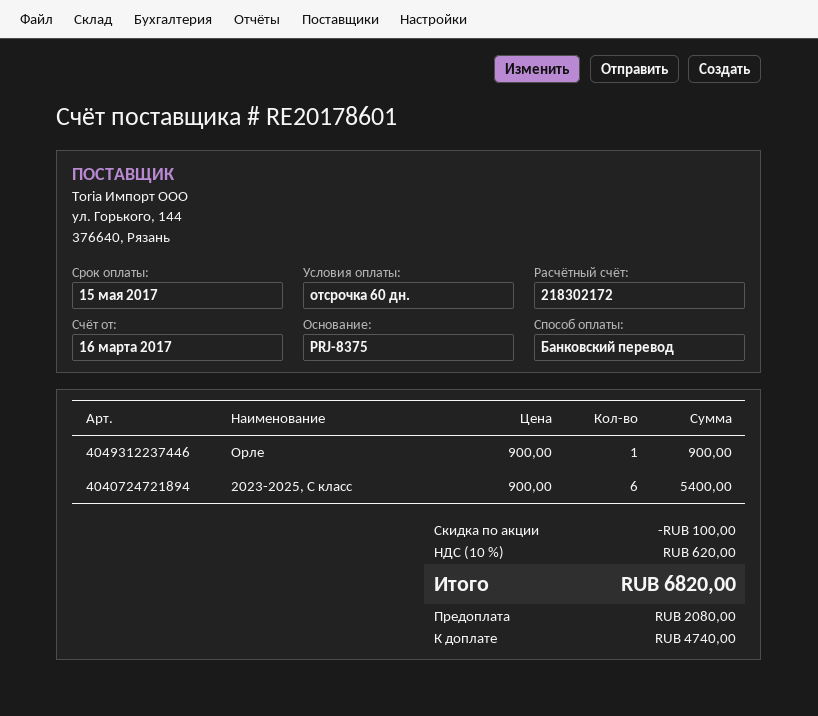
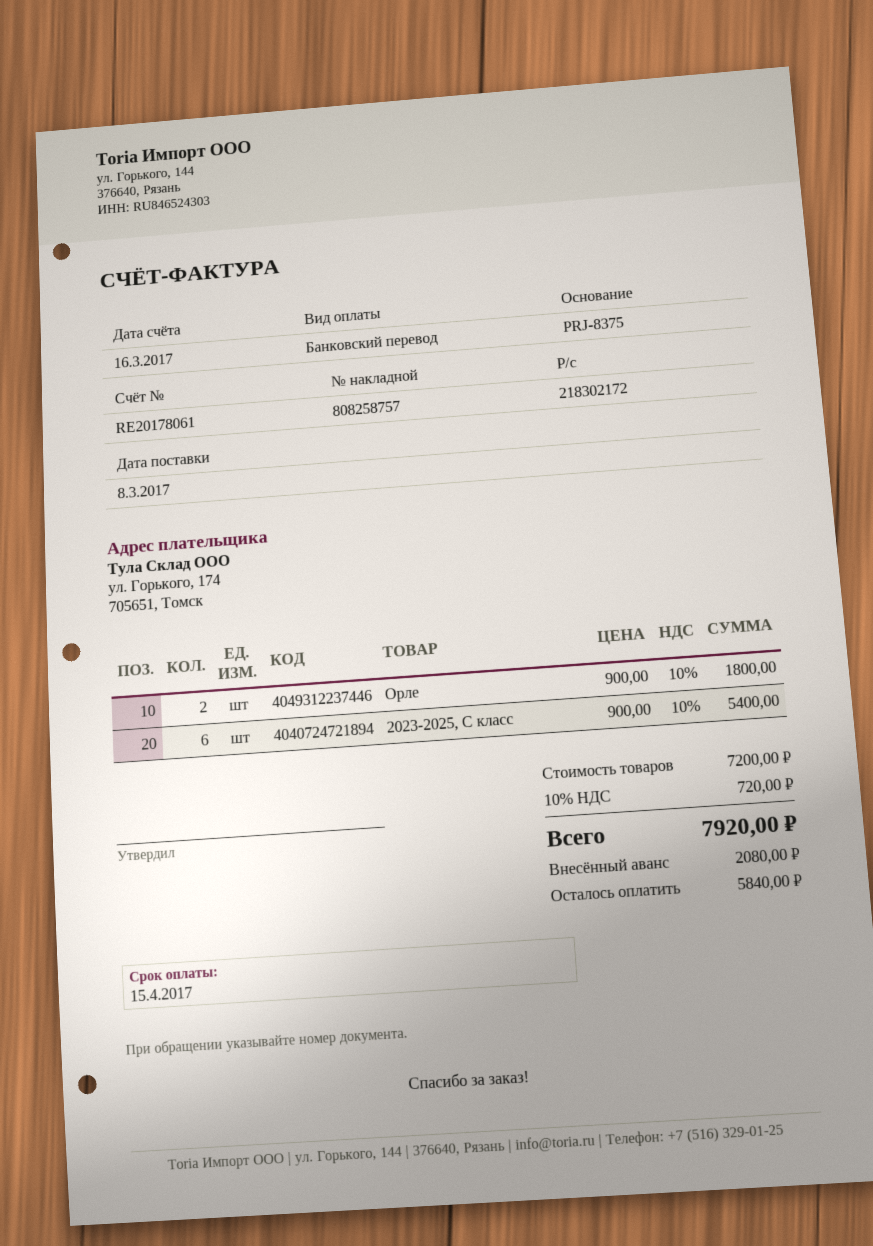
invoice number: RE20178601 -> RE20178061
due date: 2017-05-15 -> 2017-04-15
Орле: 1 x 900.00 = 900.00 -> 2 x 900.00 = 1800.00
discount: 100.00 -> none
tax: 10% = 620.00 -> 10% = 720.00
total: 6820.00 -> 7920.00
balance: 4740.00 -> 5840.00

